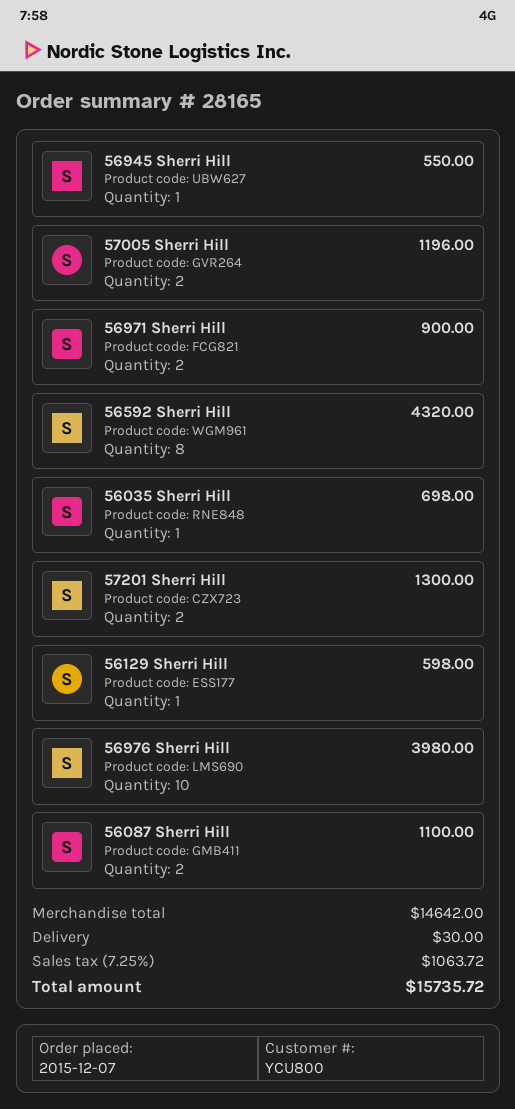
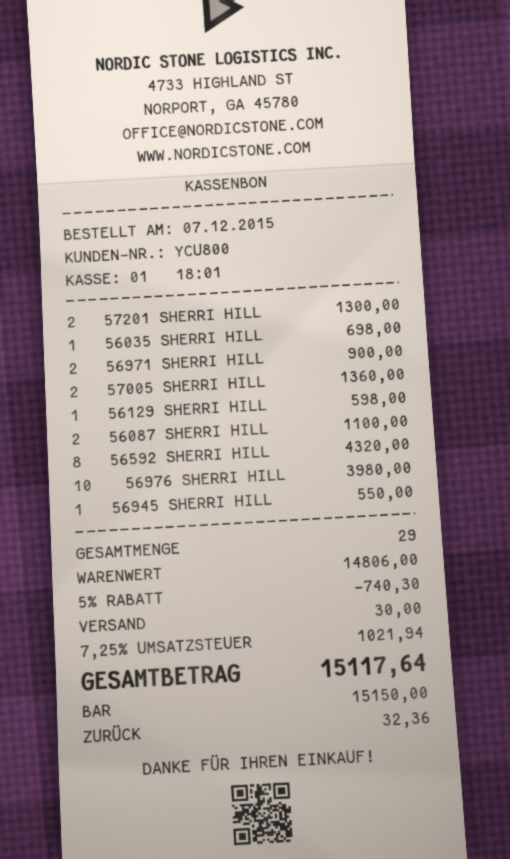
57005 Sherri Hill: 2 for 1196.00 -> 2 for 1360.00
subtotal: 14642.00 -> 14806.00
discount: none -> 5% = 740.30
tax: 7.25% = 1063.72 -> 7.25% = 1021.94
total: 15735.72 -> 15117.64

